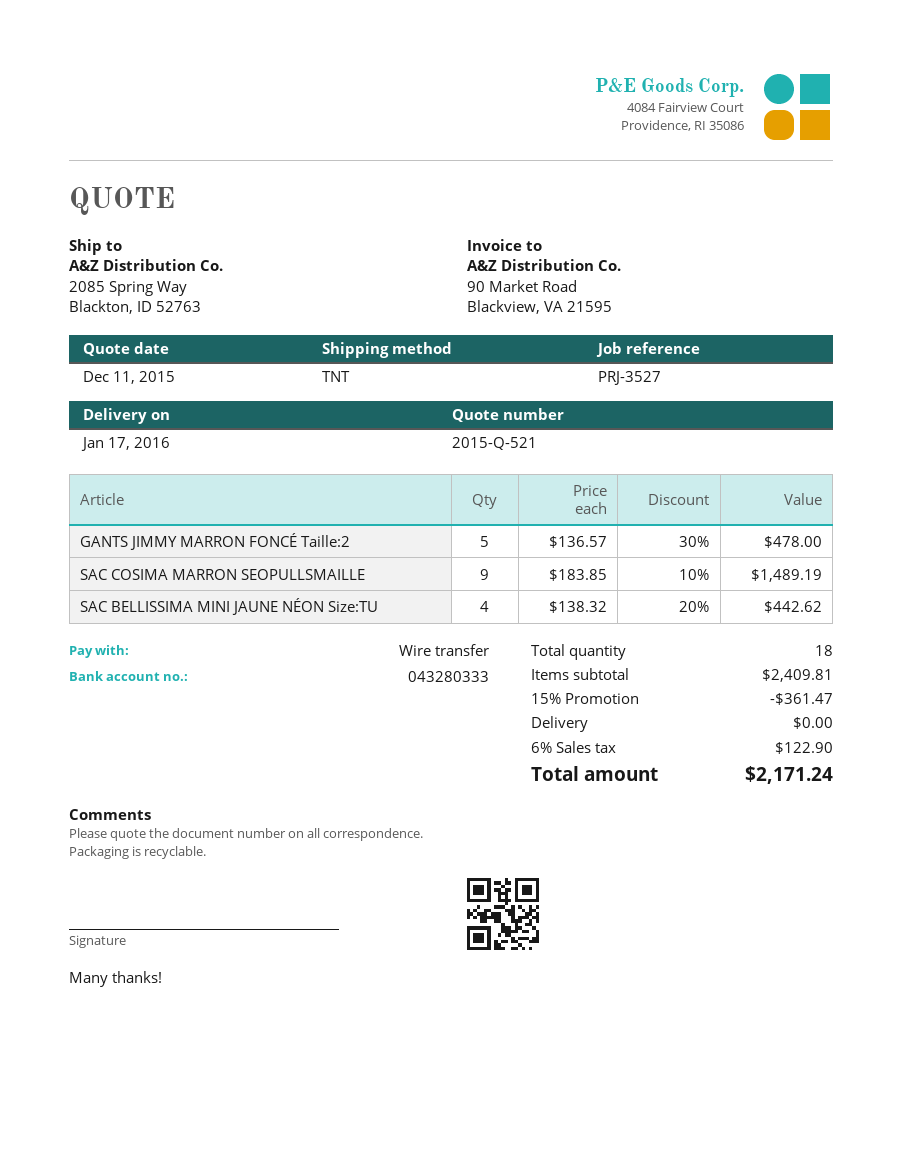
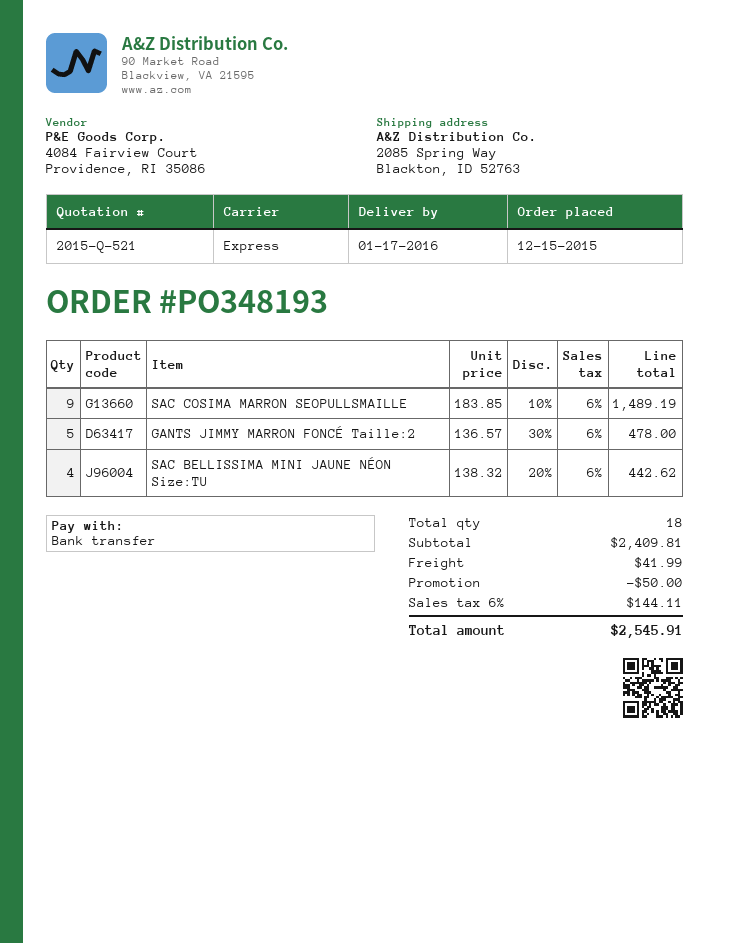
shipping method: TNT -> express
discount: 361.47 -> 50.00
shipping: 0.00 -> 41.99
tax: 6% = 122.90 -> 6% = 144.11
total: 2171.24 -> 2545.91

